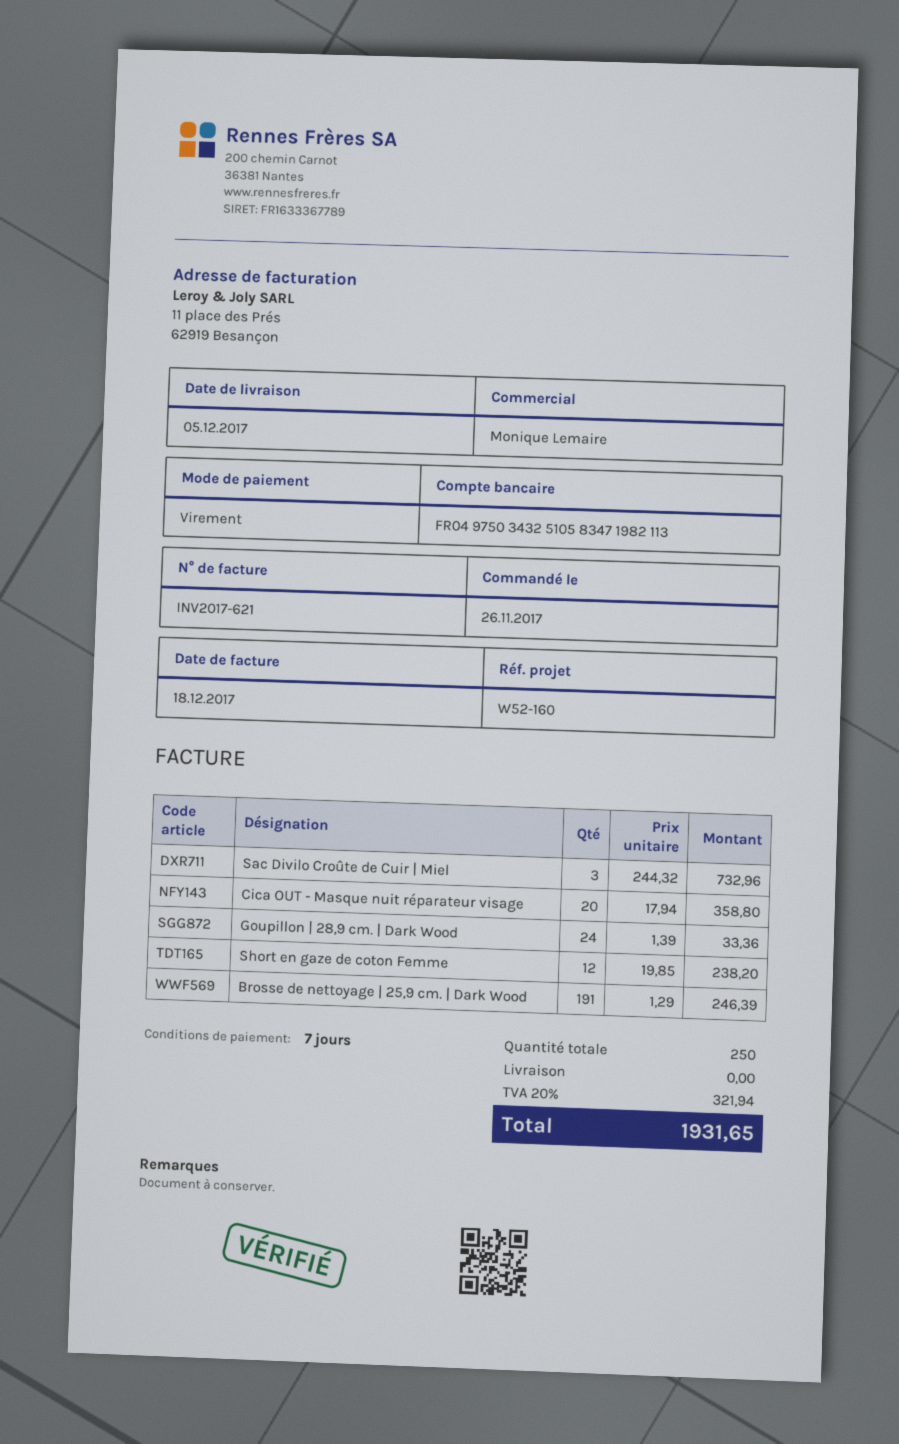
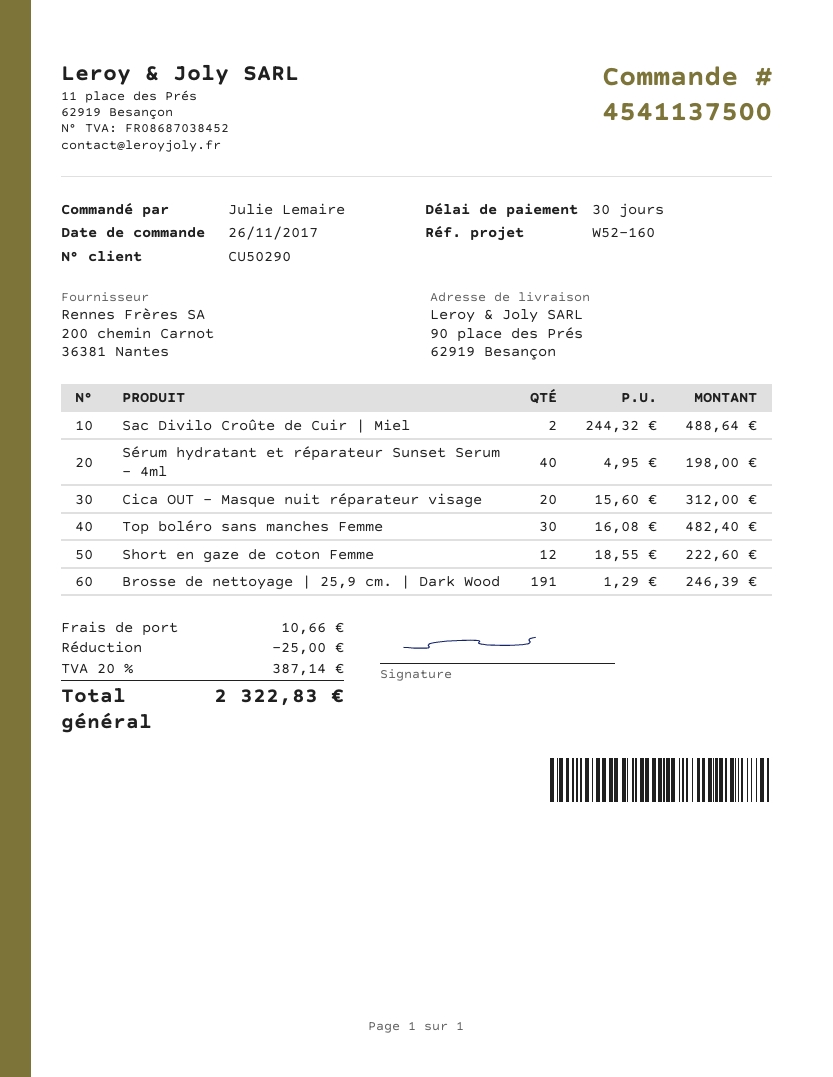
payment terms: 7 days -> 30 days
Sac Divilo Croûte de Cuir | Miel: 3 x 244.32 = 732.96 -> 2 x 244.32 = 488.64
Cica OUT - Masque nuit réparateur visage: 20 x 17.94 = 358.80 -> 20 x 15.60 = 312.00
Goupillon | 28,9 cm. | Dark Wood: 24 x 1.39 = 33.36 -> none
Short en gaze de coton Femme: 12 x 19.85 = 238.20 -> 12 x 18.55 = 222.60
Sérum hydratant et réparateur Sunset Serum - 4ml: none -> 40 x 4.95 = 198.00
Top boléro sans manches Femme: none -> 30 x 16.08 = 482.40
discount: none -> 25.00
shipping: 0.00 -> 10.66
tax: 20% = 321.94 -> 20% = 387.14
total: 1931.65 -> 2322.83

